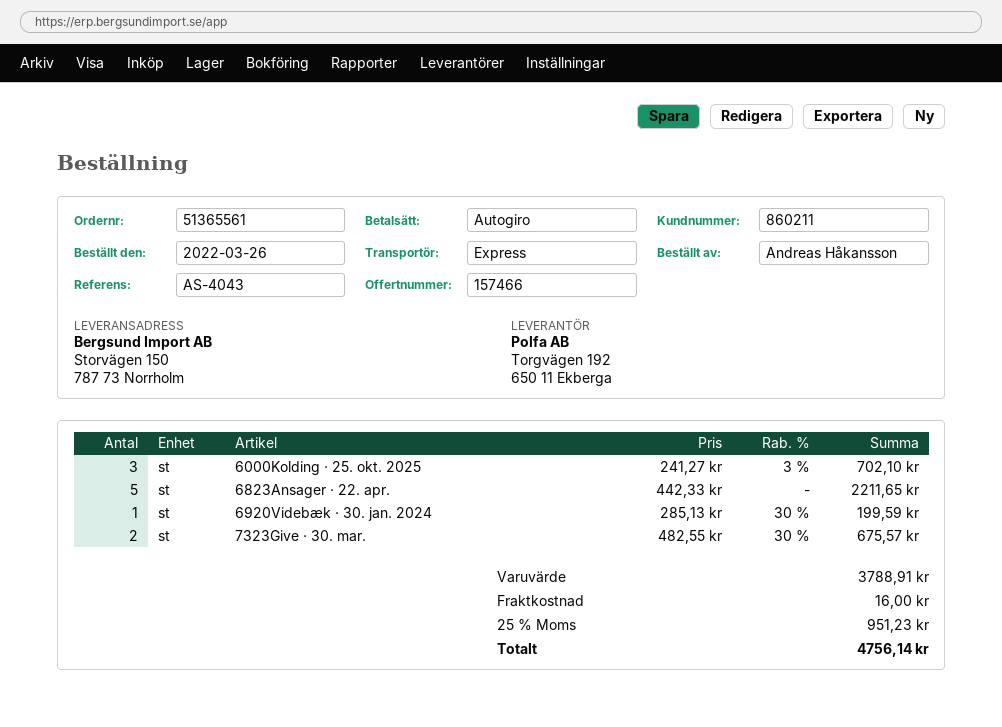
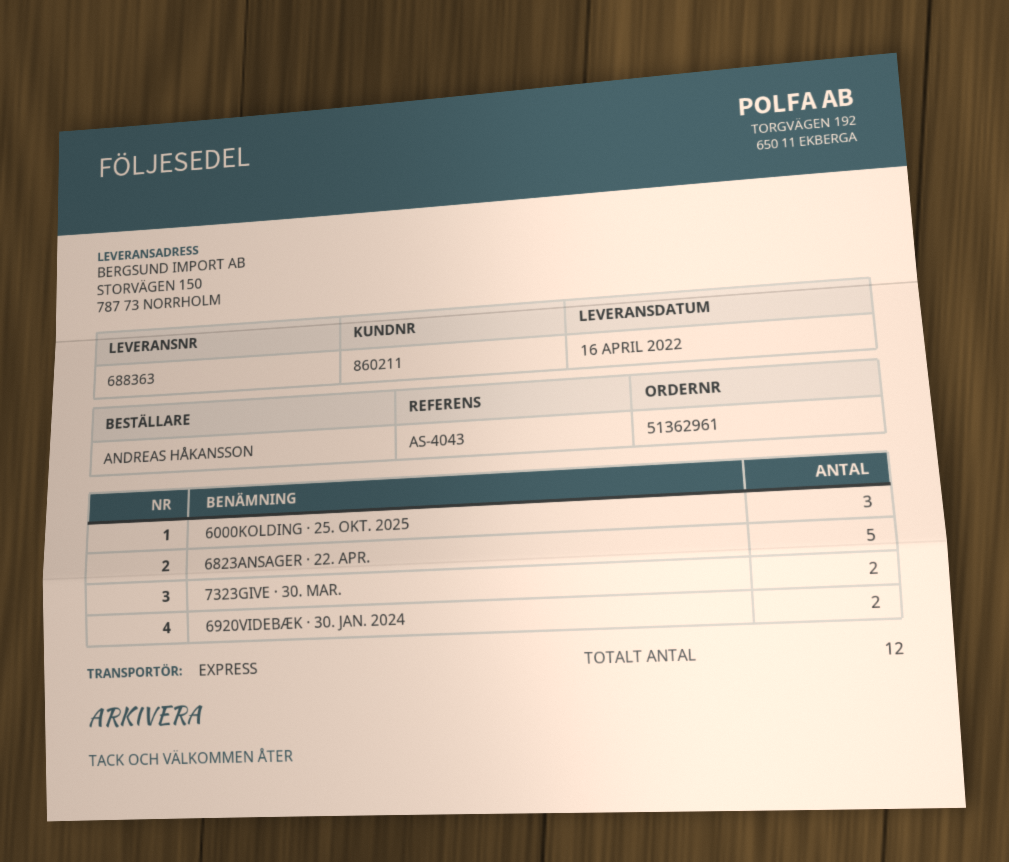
order number: 51365561 -> 51362961
6920Videbæk · 30. jan. 2024: 1 -> 2

